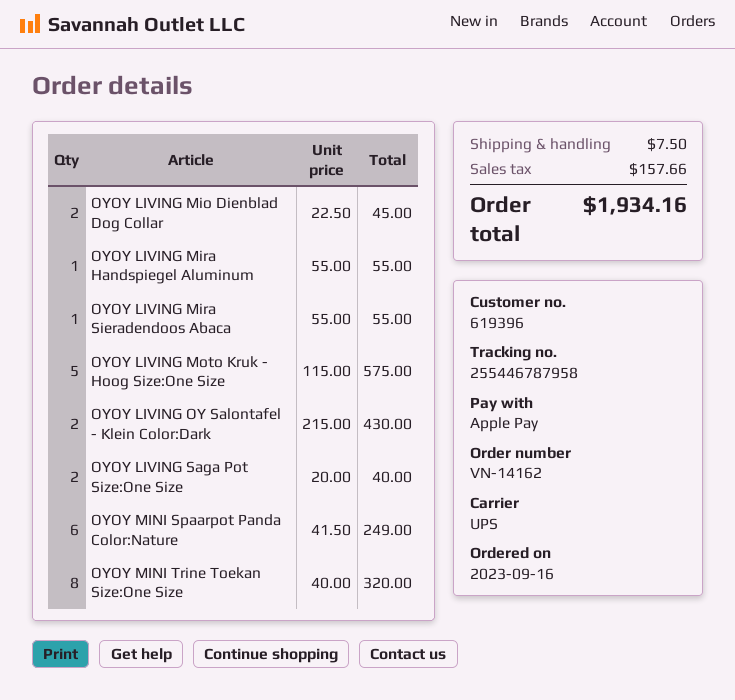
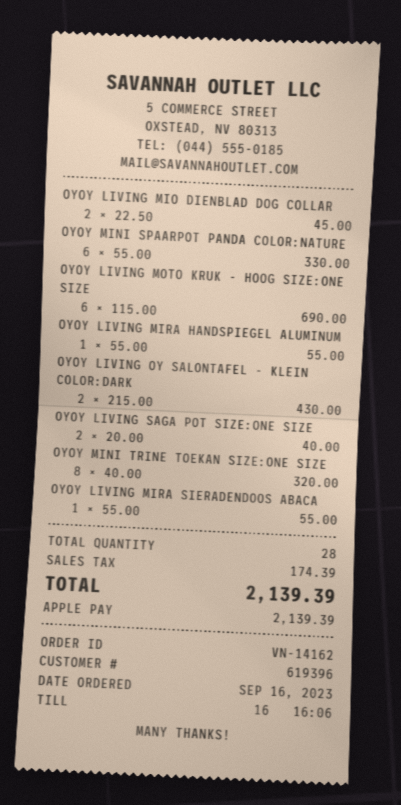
OYOY LIVING Moto Kruk - Hoog Size:One Size: 5 x 115.00 = 575.00 -> 6 x 115.00 = 690.00
OYOY MINI Spaarpot Panda Color:Nature: 6 x 41.50 = 249.00 -> 6 x 55.00 = 330.00
shipping: 7.50 -> none
tax: 157.66 -> 174.39
total: 1934.16 -> 2139.39

